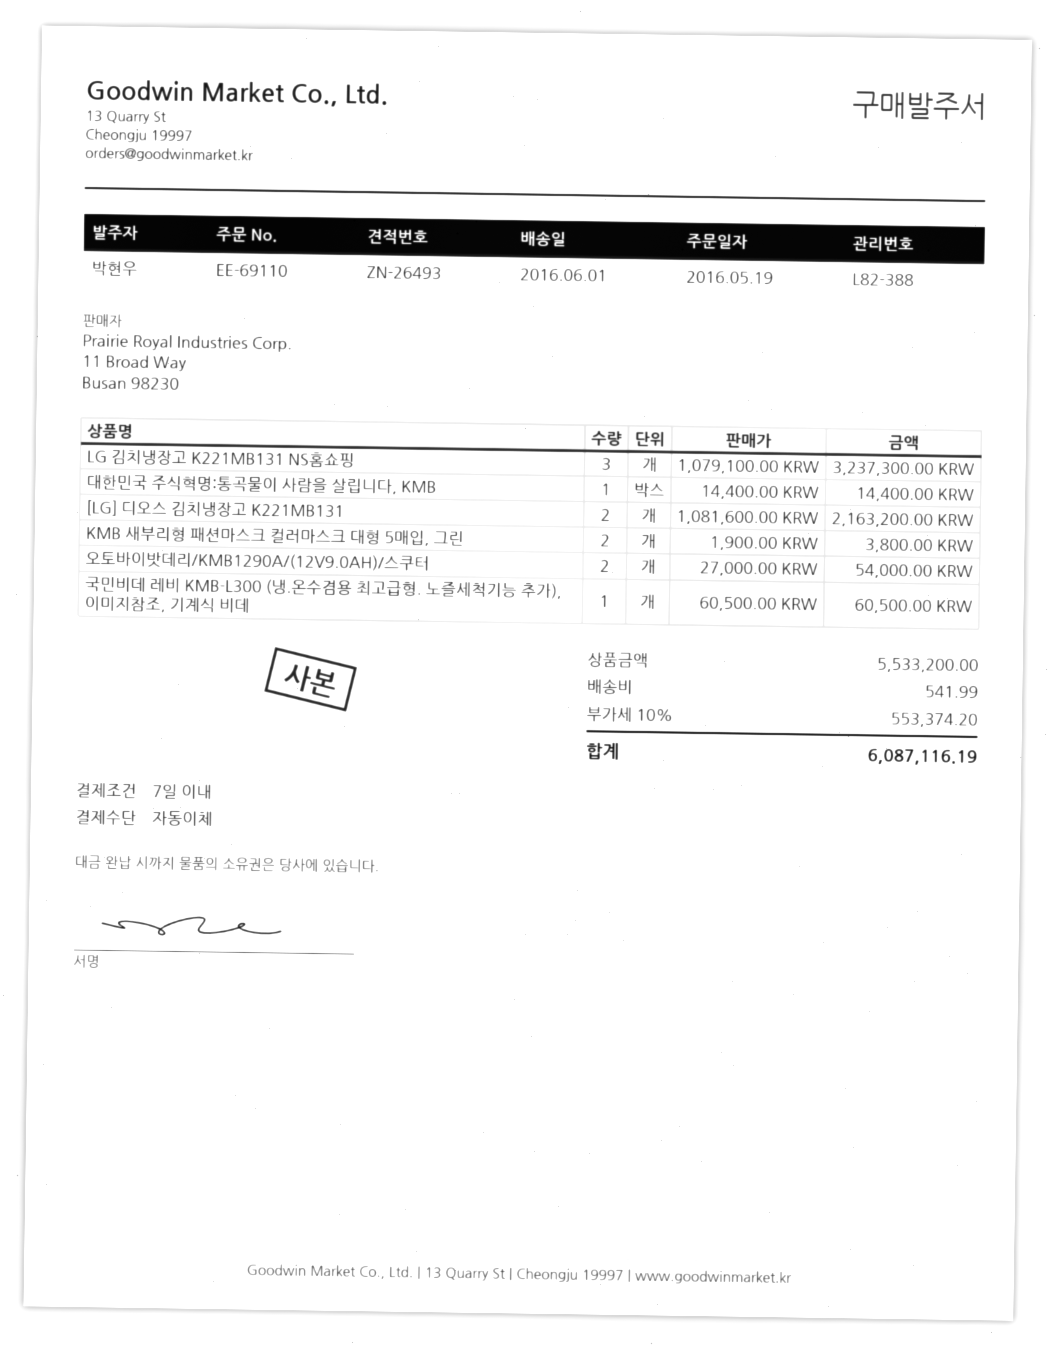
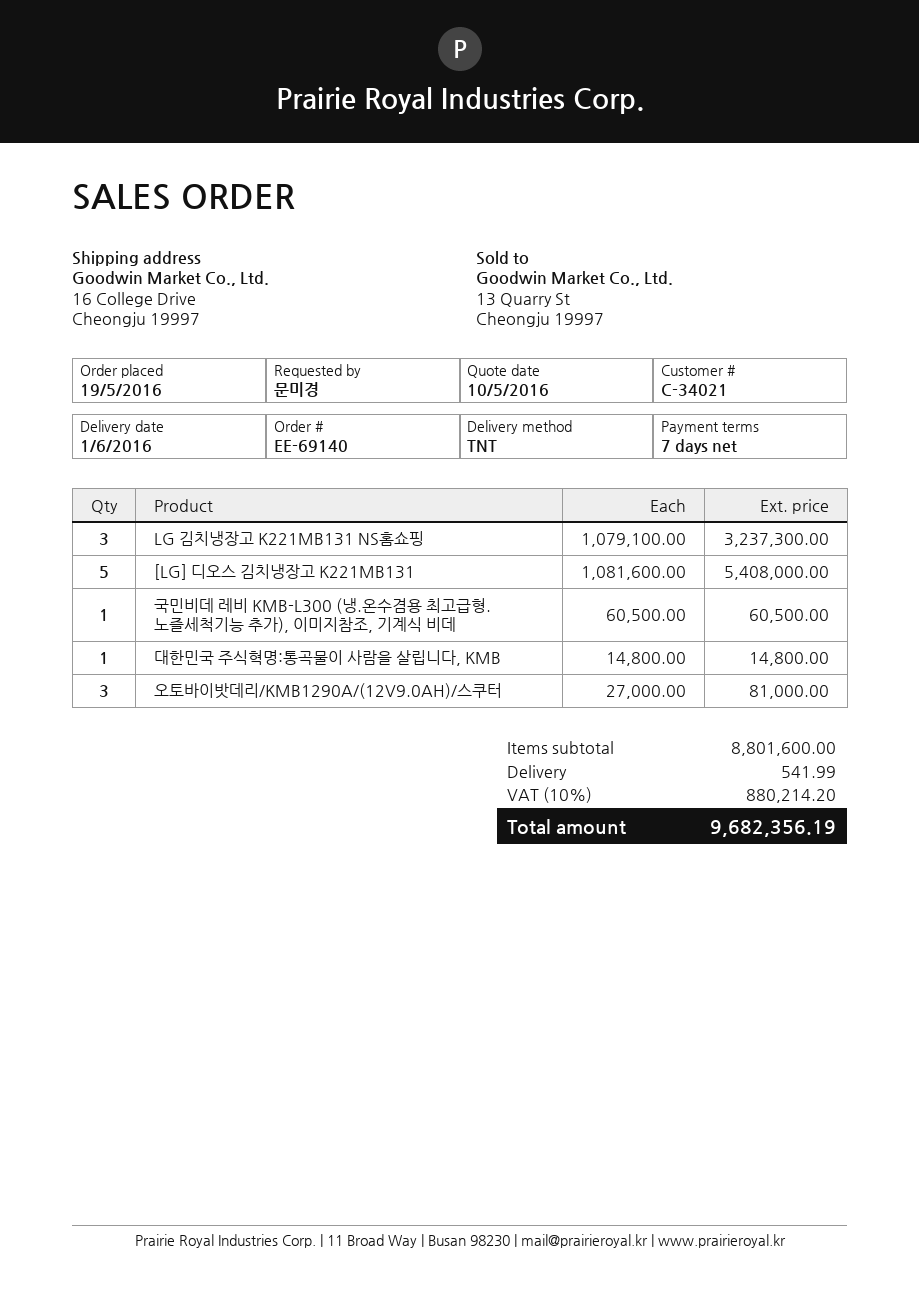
order number: EE-69110 -> EE-69140
ordered by: 박현우 -> 문미경
대한민국 주식혁명:통곡물이 사람을 살립니다, KMB: 1 x 14400.00 = 14400.00 -> 1 x 14800.00 = 14800.00
[LG] 디오스 김치냉장고 K221MB131: 2 x 1081600.00 = 2163200.00 -> 5 x 1081600.00 = 5408000.00
KMB 새부리형 패션마스크 컬러마스크 대형 5매입, 그린: 2 x 1900.00 = 3800.00 -> none
오토바이밧데리/KMB1290A/(12V9.0AH)/스쿠터: 2 x 27000.00 = 54000.00 -> 3 x 27000.00 = 81000.00
subtotal: 5533200.00 -> 8801600.00
tax: 10% = 553374.20 -> 10% = 880214.20
total: 6087116.19 -> 9682356.19

